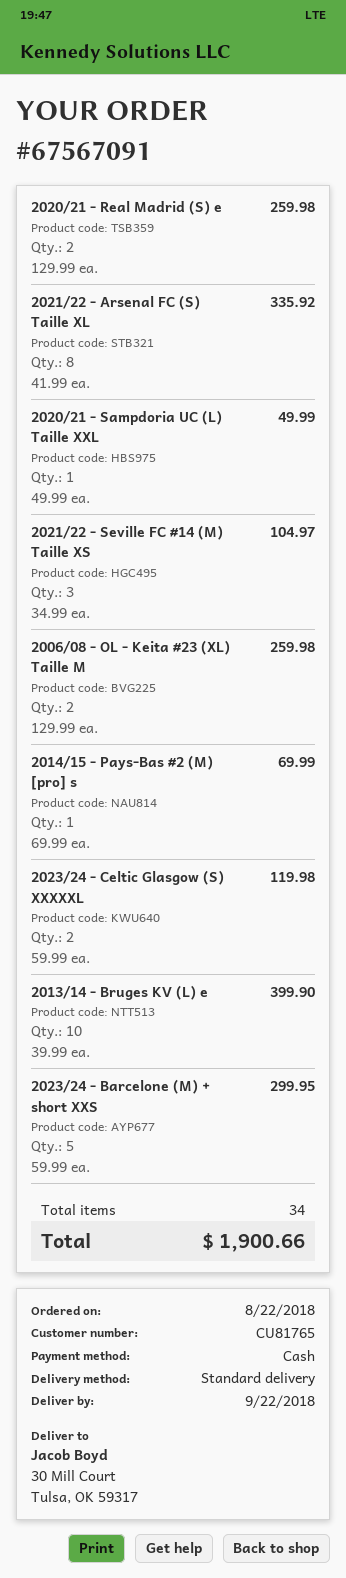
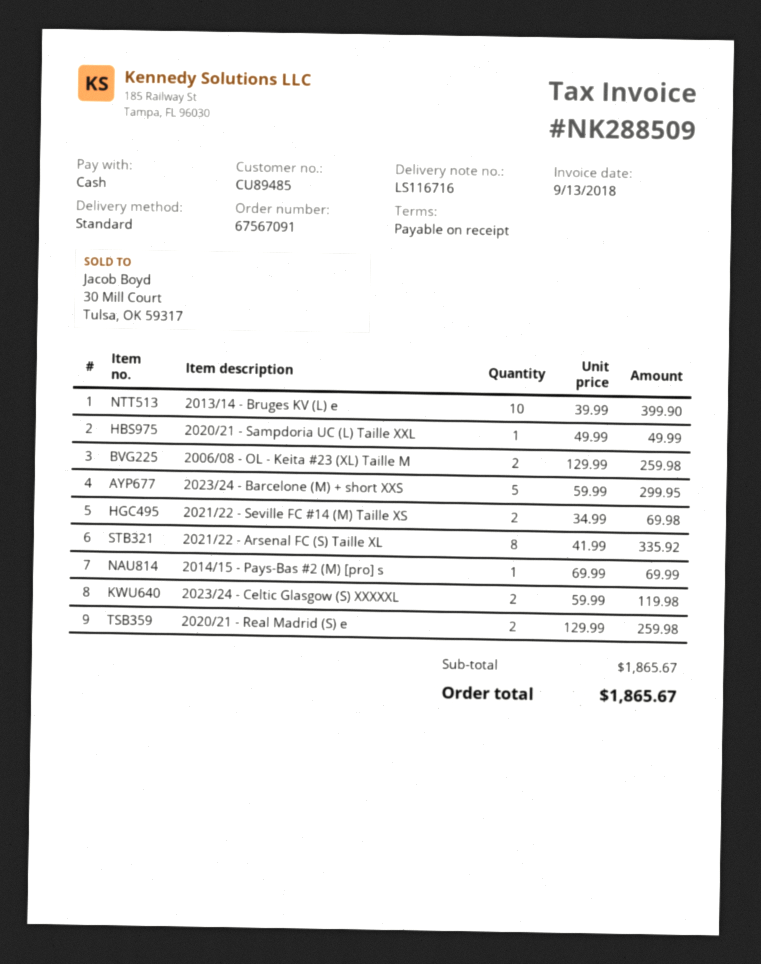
customer number: CU81765 -> CU89485
2021/22 - Seville FC #14 (M) Taille XS: 3 x 34.99 = 104.97 -> 2 x 34.99 = 69.98
total: 1900.66 -> 1865.67

